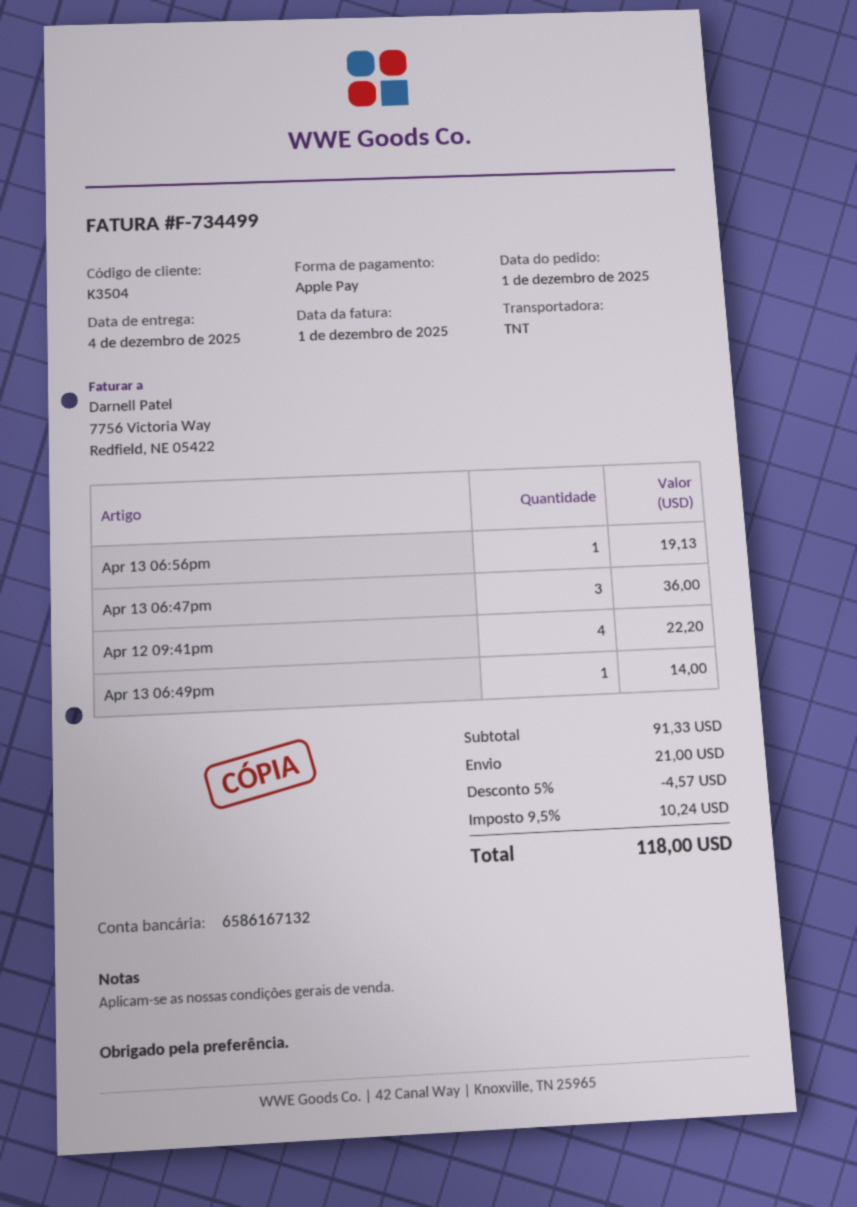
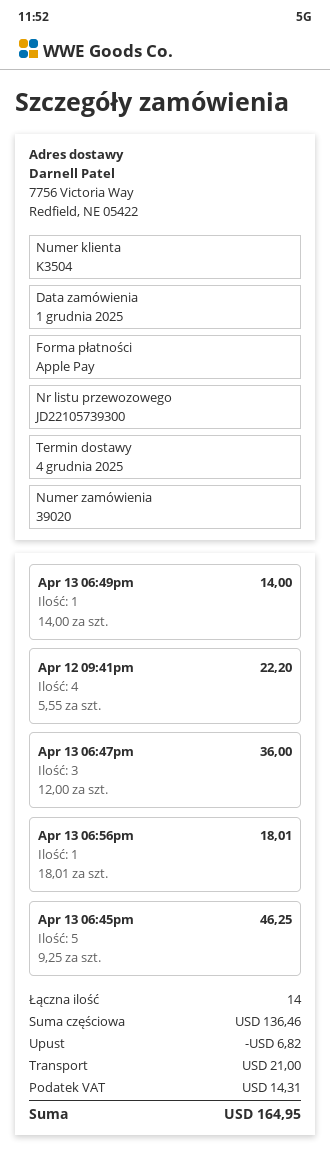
Apr 13 06:56pm: 1 for 19.13 -> 1 for 18.01
Apr 13 06:45pm: none -> 5 for 46.25
subtotal: 91.33 -> 136.46
discount: 4.57 -> 6.82
tax: 10.24 -> 14.31
total: 118.00 -> 164.95

